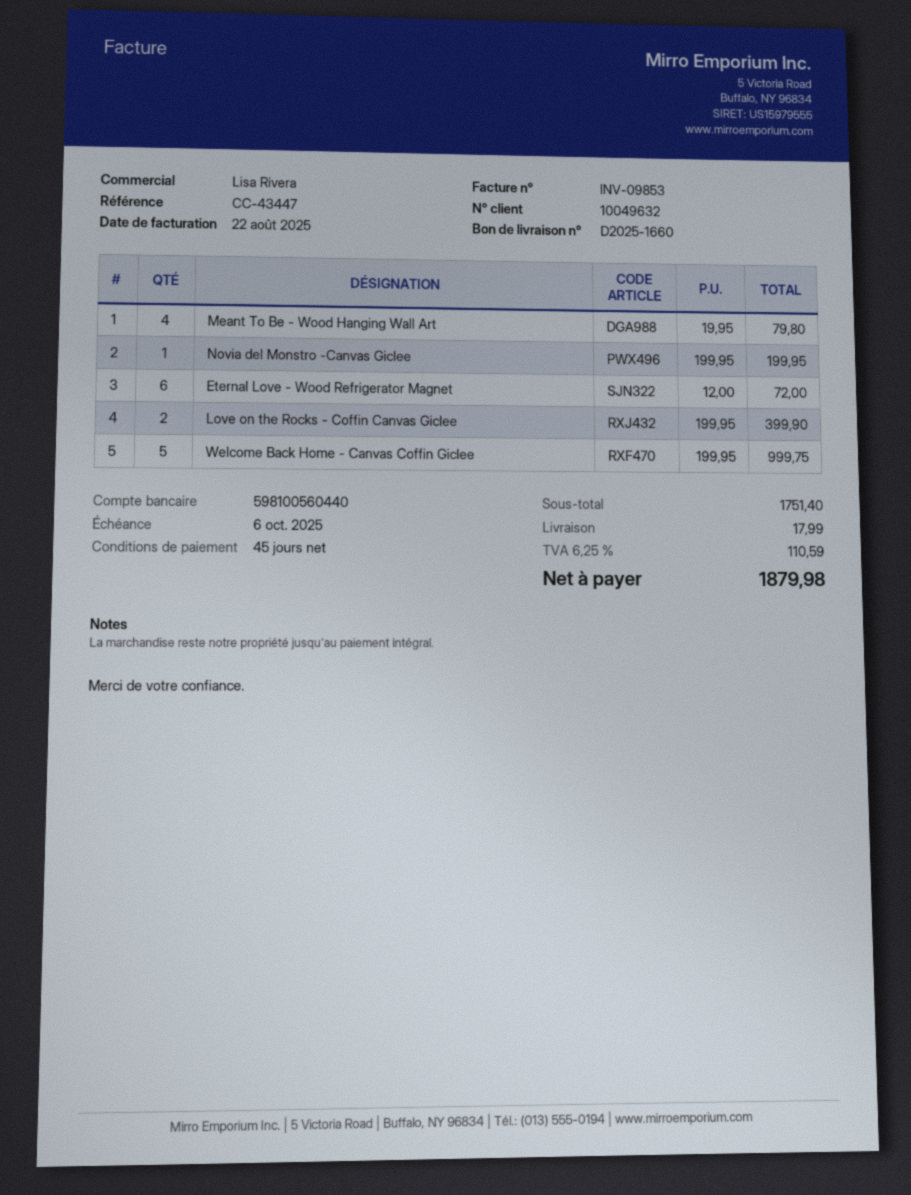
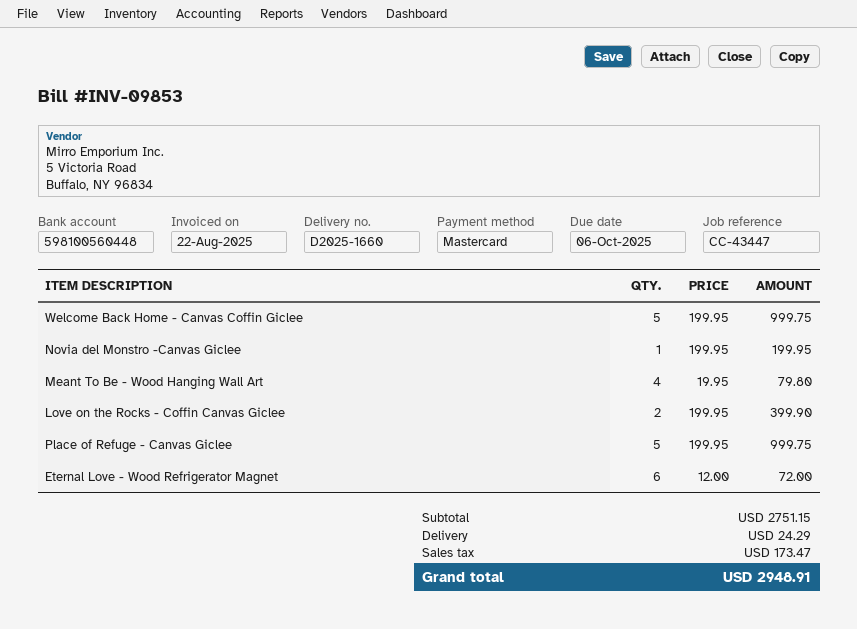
bank account: 598100560440 -> 598100560448
Place of Refuge - Canvas Giclee: none -> 5 x 199.95 = 999.75
subtotal: 1751.40 -> 2751.15
shipping: 17.99 -> 24.29
tax: 110.59 -> 173.47
total: 1879.98 -> 2948.91

